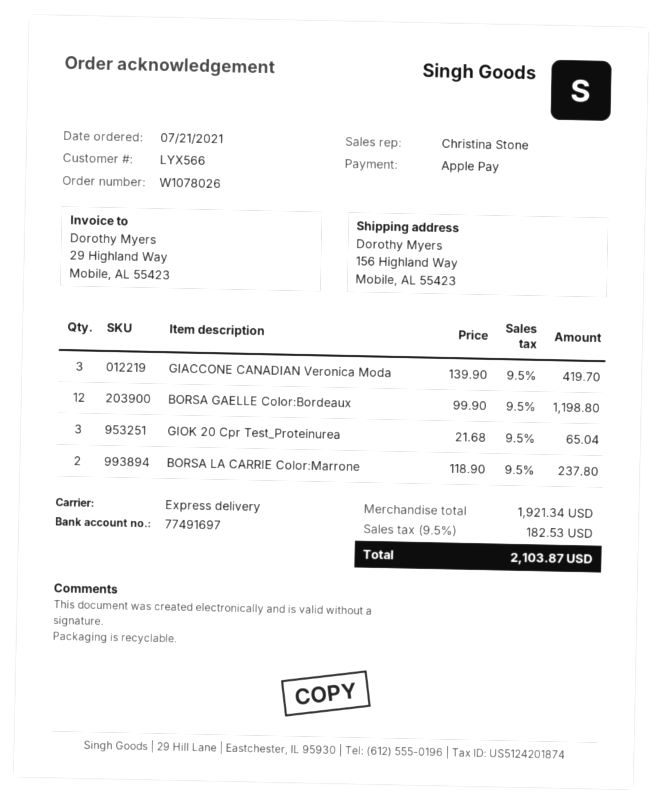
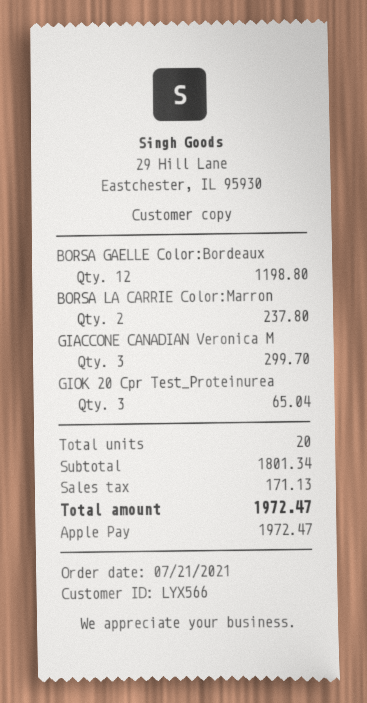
GIACCONE CANADIAN Veronica Moda: 3 for 419.70 -> 3 for 299.70
subtotal: 1921.34 -> 1801.34
tax: 182.53 -> 171.13
total: 2103.87 -> 1972.47

